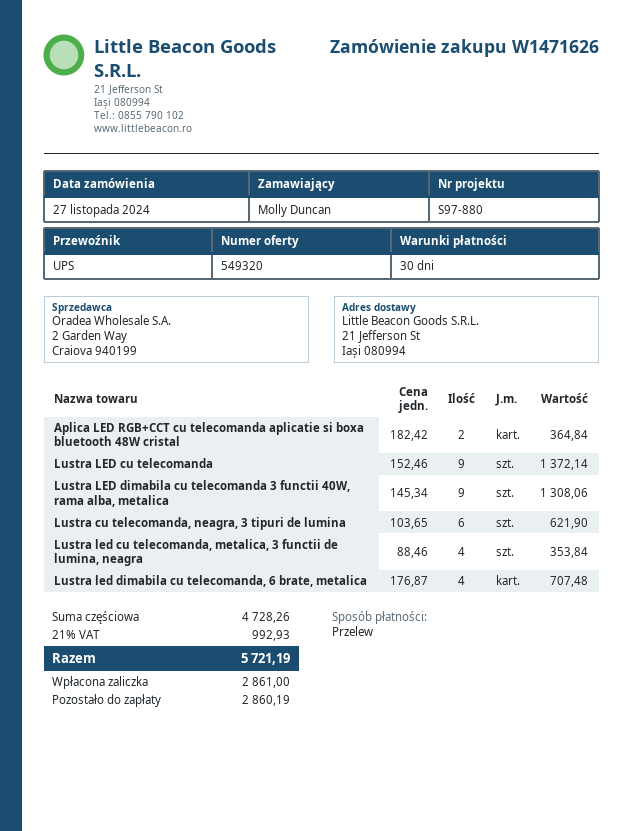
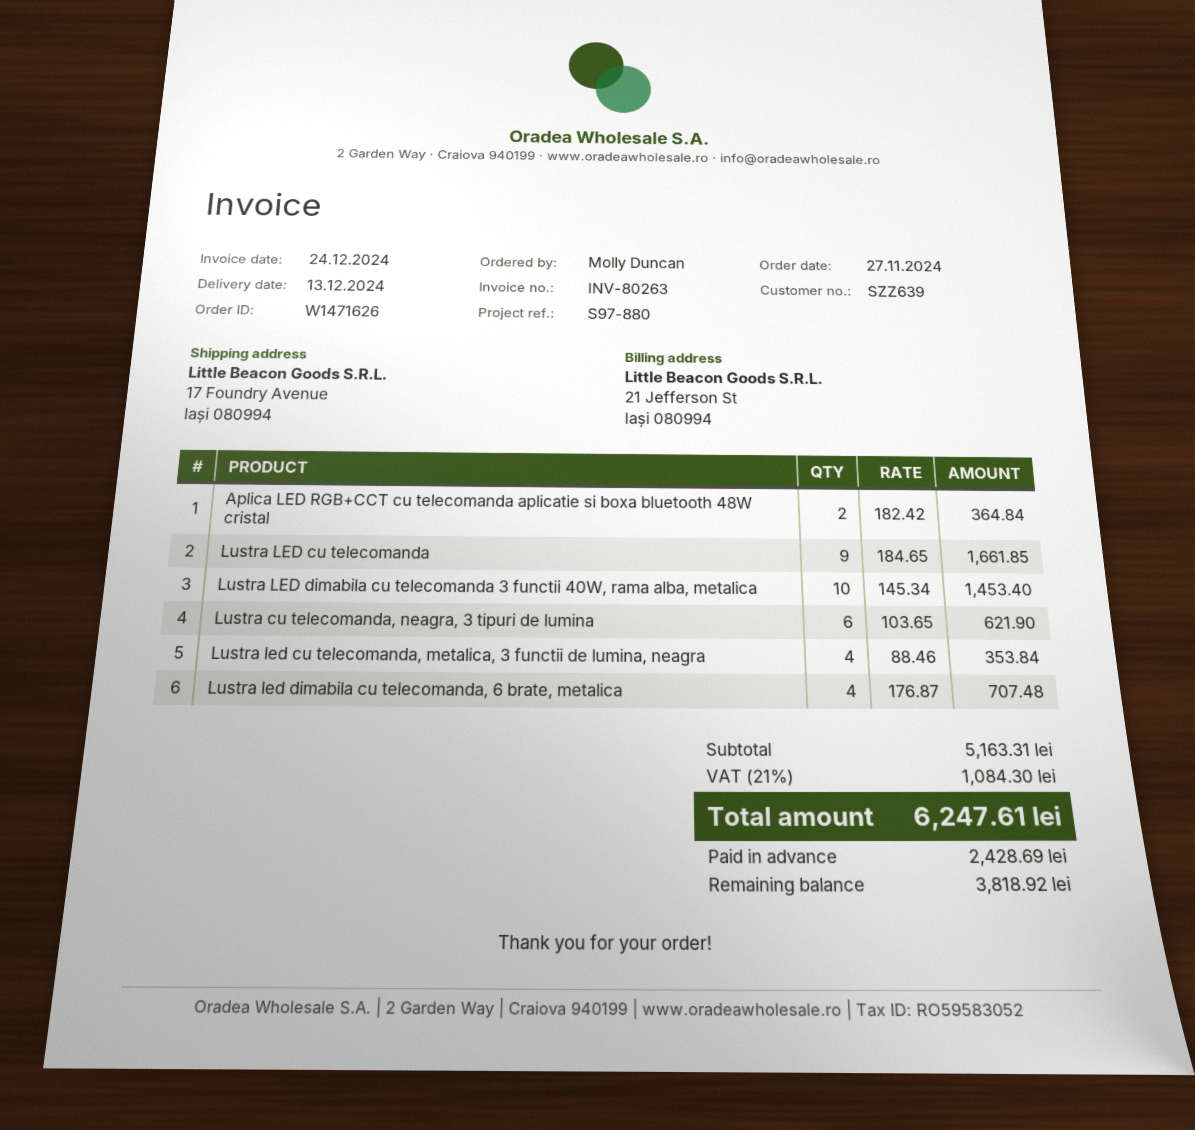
ship to: 21 Jefferson St, Iași 080994 -> 17 Foundry Avenue, Iași 080994
Lustra LED cu telecomanda: 9 x 152.46 = 1372.14 -> 9 x 184.65 = 1661.85
Lustra LED dimabila cu telecomanda 3 functii 40W, rama alba, metalica: 9 x 145.34 = 1308.06 -> 10 x 145.34 = 1453.40
subtotal: 4728.26 -> 5163.31
tax: 21% = 992.93 -> 21% = 1084.30
total: 5721.19 -> 6247.61
deposit: 2861.00 -> 2428.69
balance: 2860.19 -> 3818.92

